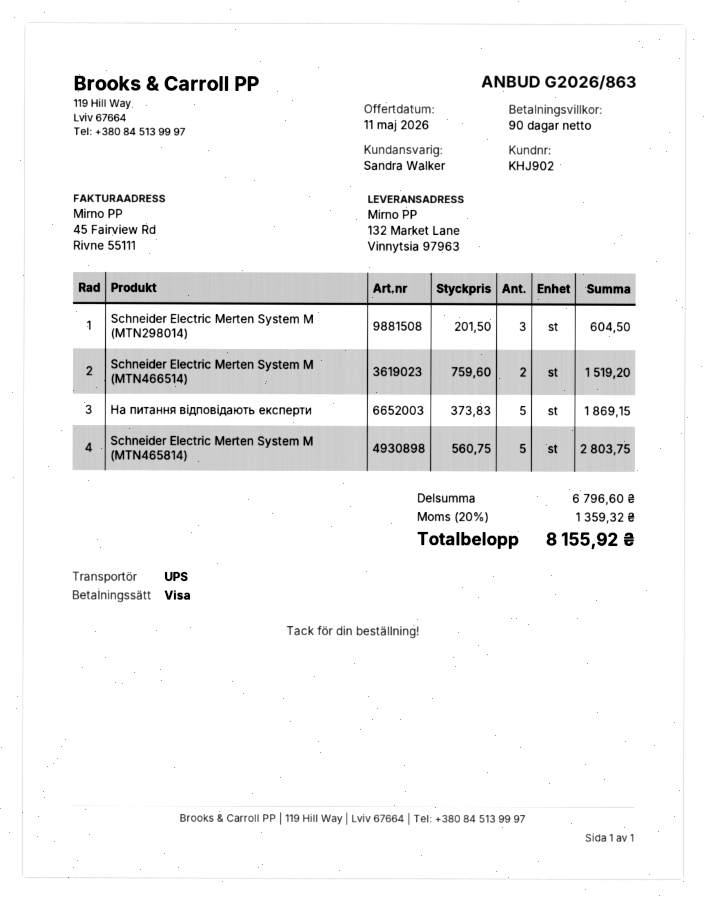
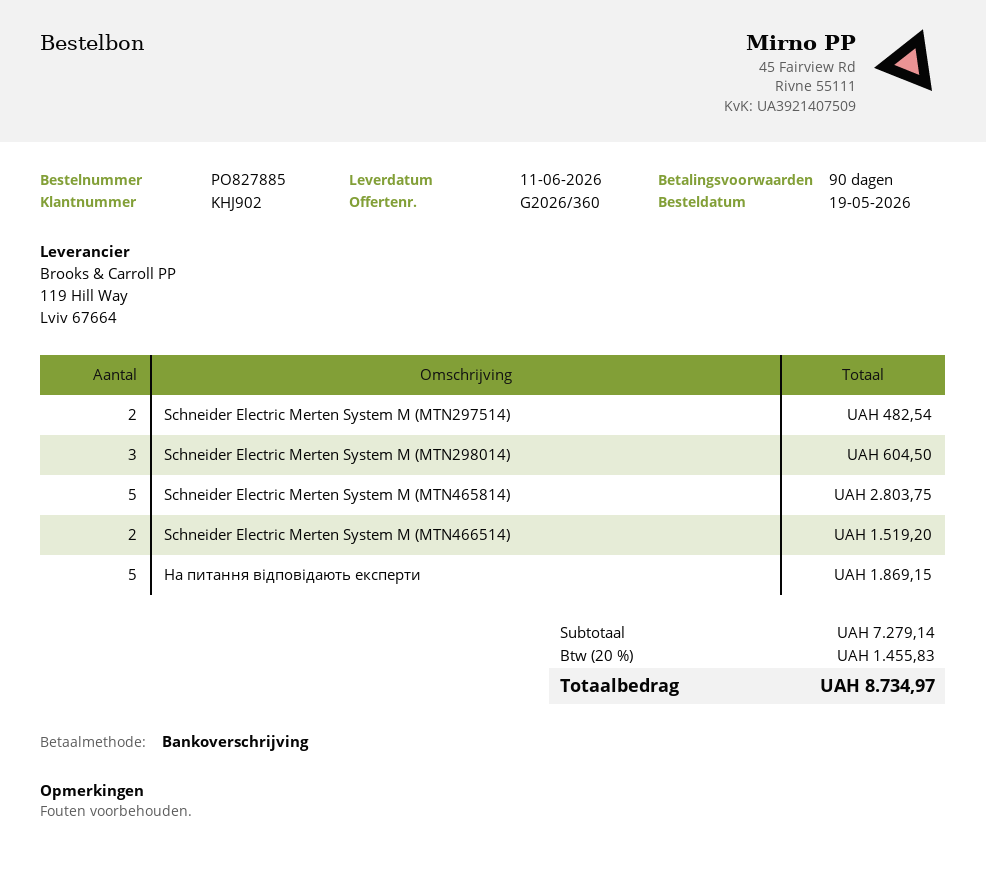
quote number: G2026/863 -> G2026/360
payment method: Visa -> bank transfer
Schneider Electric Merten System M (MTN297514): none -> 2 for 482.54
subtotal: 6796.60 -> 7279.14
tax: 20% = 1359.32 -> 20% = 1455.83
total: 8155.92 -> 8734.97

